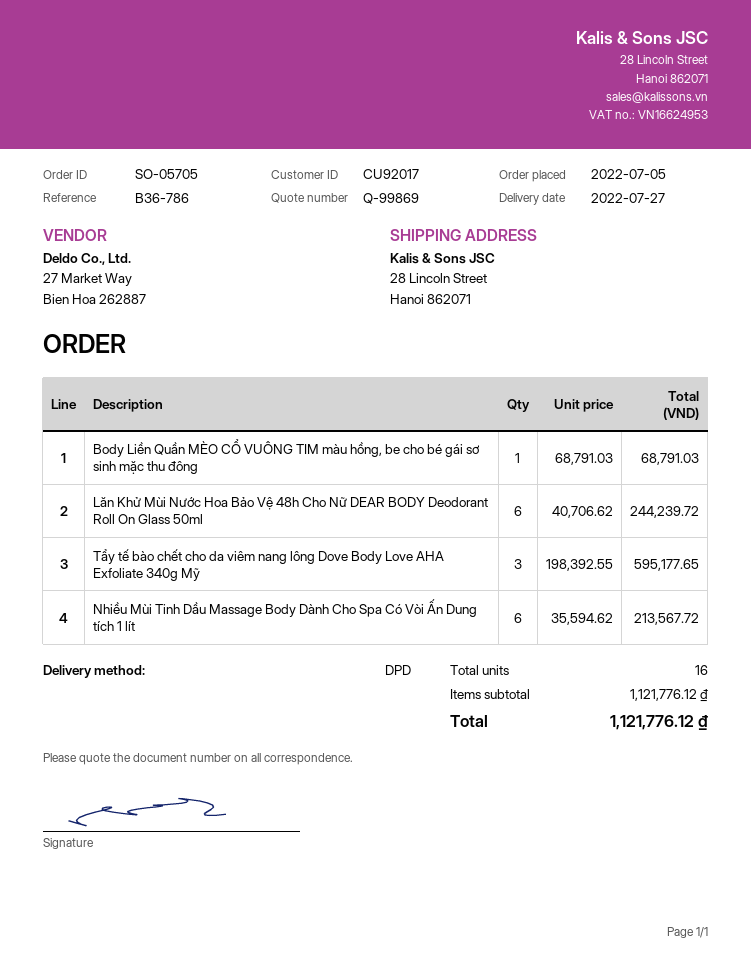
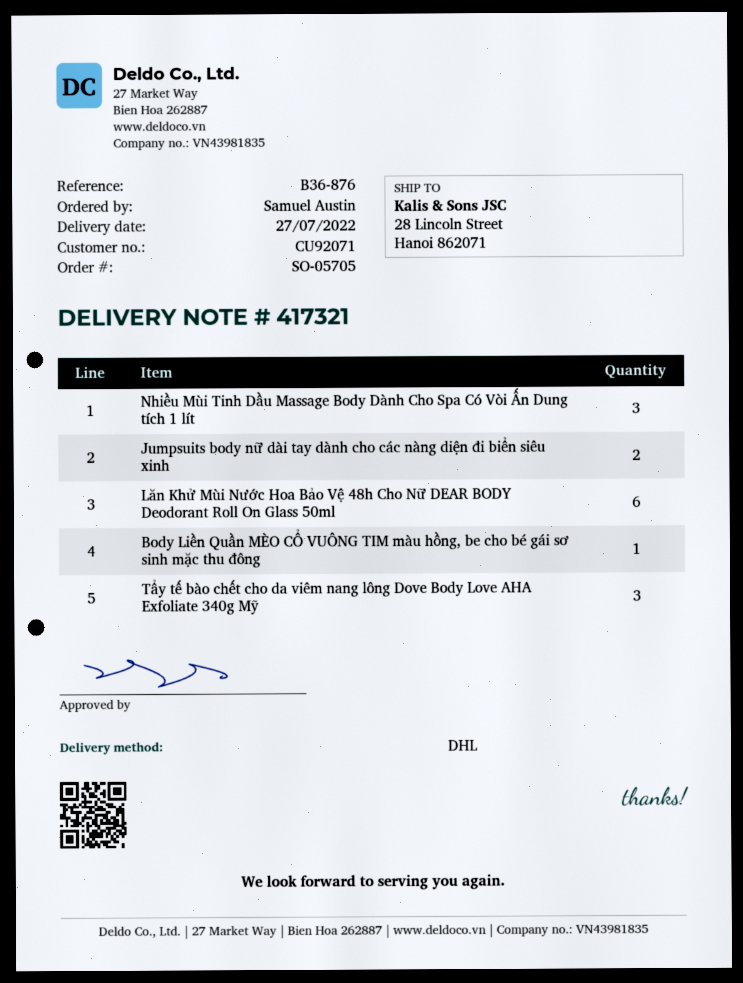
customer number: CU92017 -> CU92071
reference: B36-786 -> B36-876
shipping method: DPD -> DHL
Nhiều Mùi Tinh Dầu Massage Body Dành Cho Spa Có Vòi Ấn Dung tích 1 lít: 6 -> 3
Jumpsuits body nữ dài tay dành cho các nàng diện đi biển siêu xinh: none -> 2

